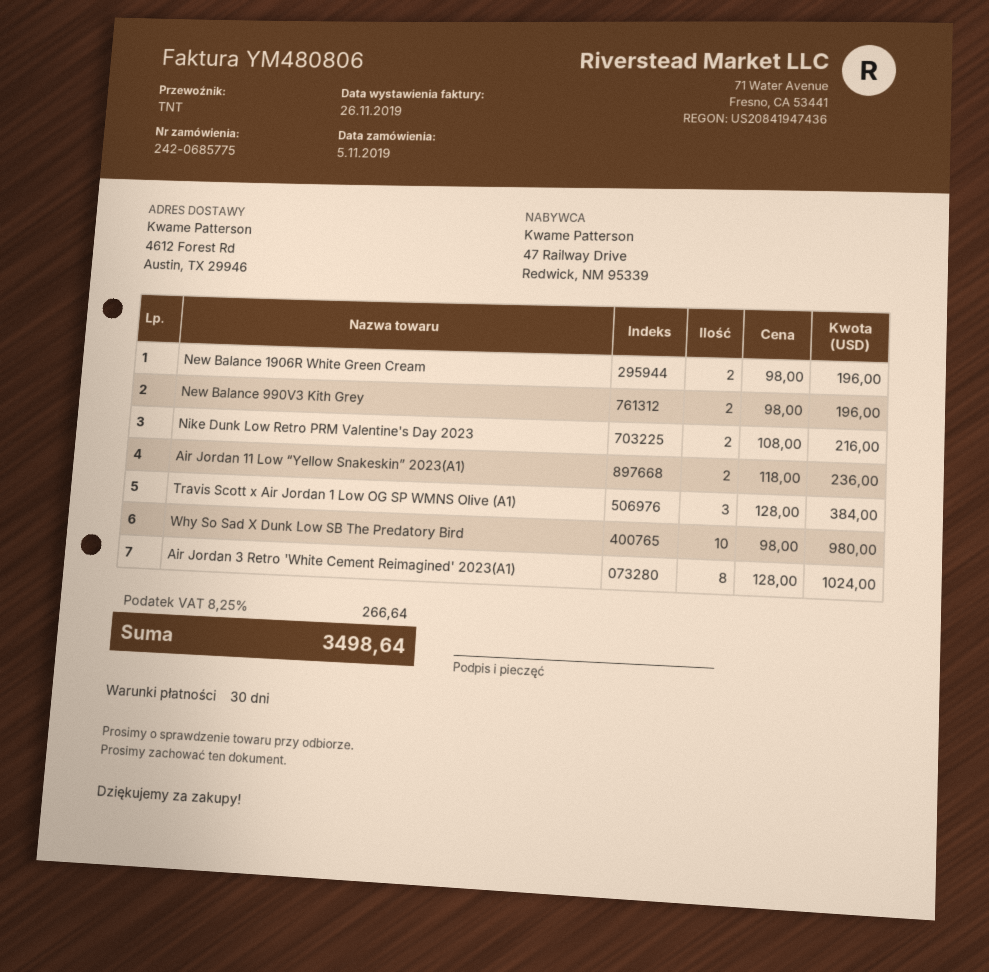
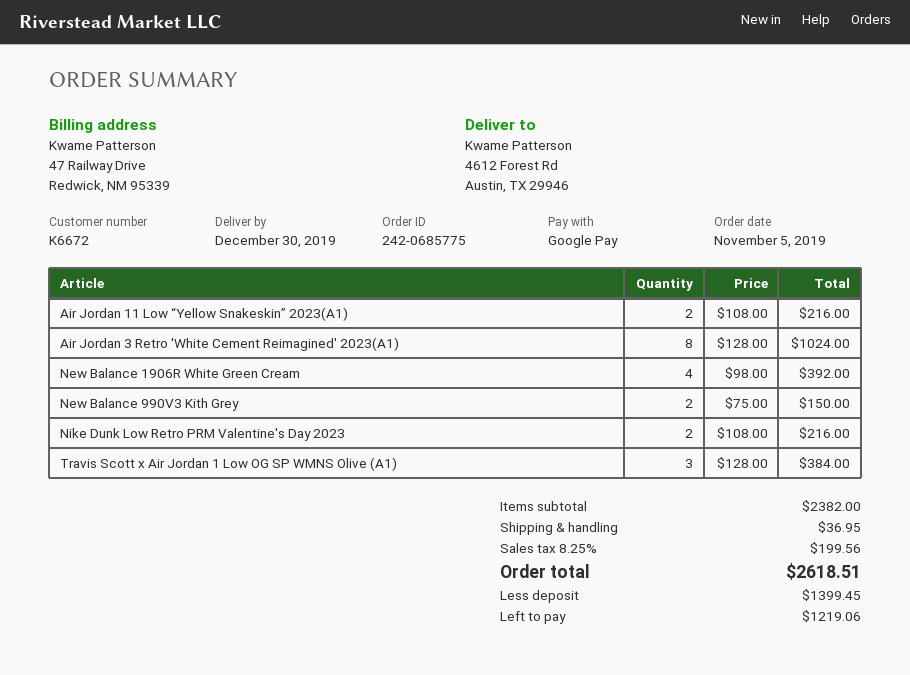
New Balance 1906R White Green Cream: 2 x 98.00 = 196.00 -> 4 x 98.00 = 392.00
New Balance 990V3 Kith Grey: 2 x 98.00 = 196.00 -> 2 x 75.00 = 150.00
Air Jordan 11 Low “Yellow Snakeskin” 2023(A1): 2 x 118.00 = 236.00 -> 2 x 108.00 = 216.00
Why So Sad X Dunk Low SB The Predatory Bird: 10 x 98.00 = 980.00 -> none
shipping: none -> 36.95
tax: 8.25% = 266.64 -> 8.25% = 199.56
total: 3498.64 -> 2618.51

